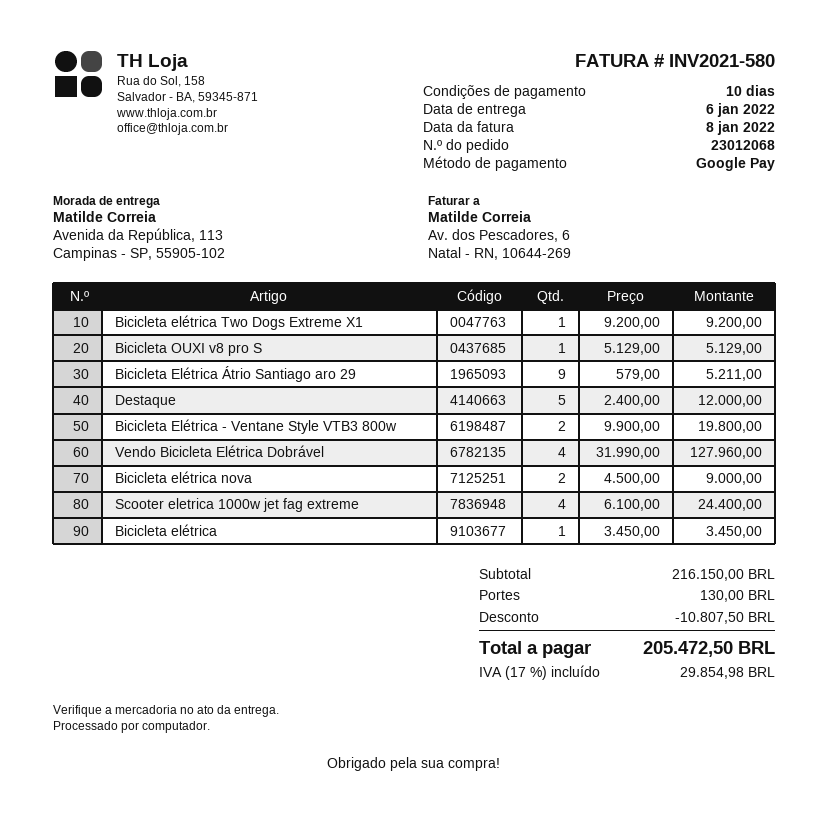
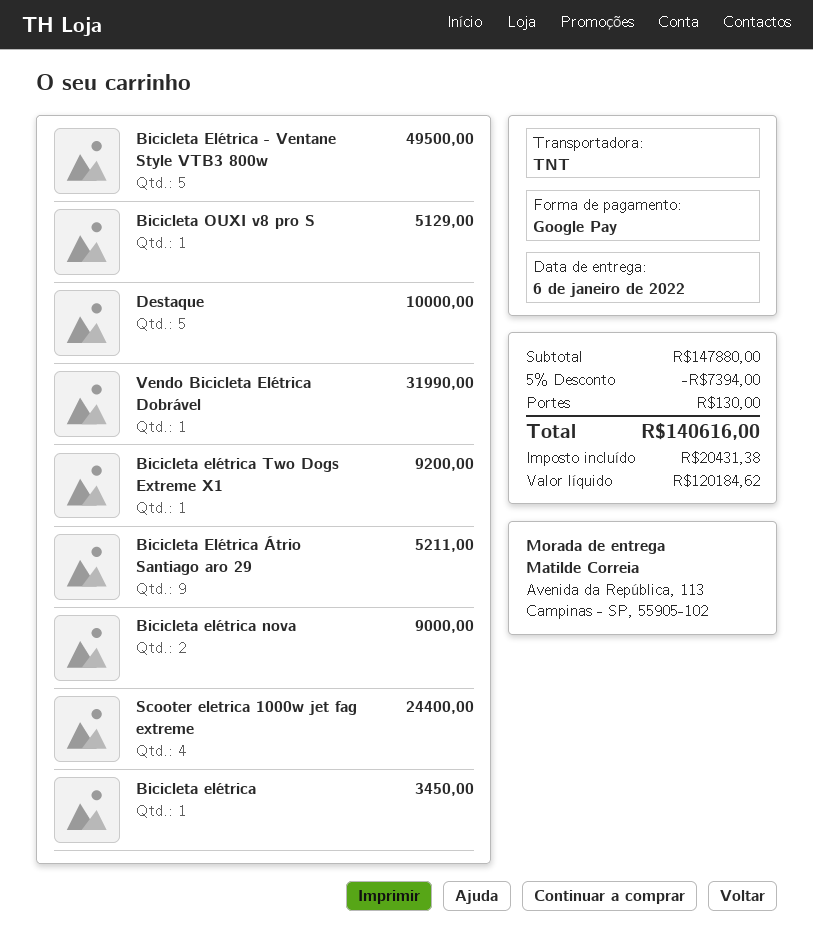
Destaque: 5 for 12000.00 -> 5 for 10000.00
Bicicleta Elétrica - Ventane Style VTB3 800w: 2 for 19800.00 -> 5 for 49500.00
Vendo Bicicleta Elétrica Dobrável: 4 for 127960.00 -> 1 for 31990.00
subtotal: 216150.00 -> 147880.00
discount: 10807.50 -> 7394.00
tax: 29854.98 -> 20431.38
total: 205472.50 -> 140616.00

